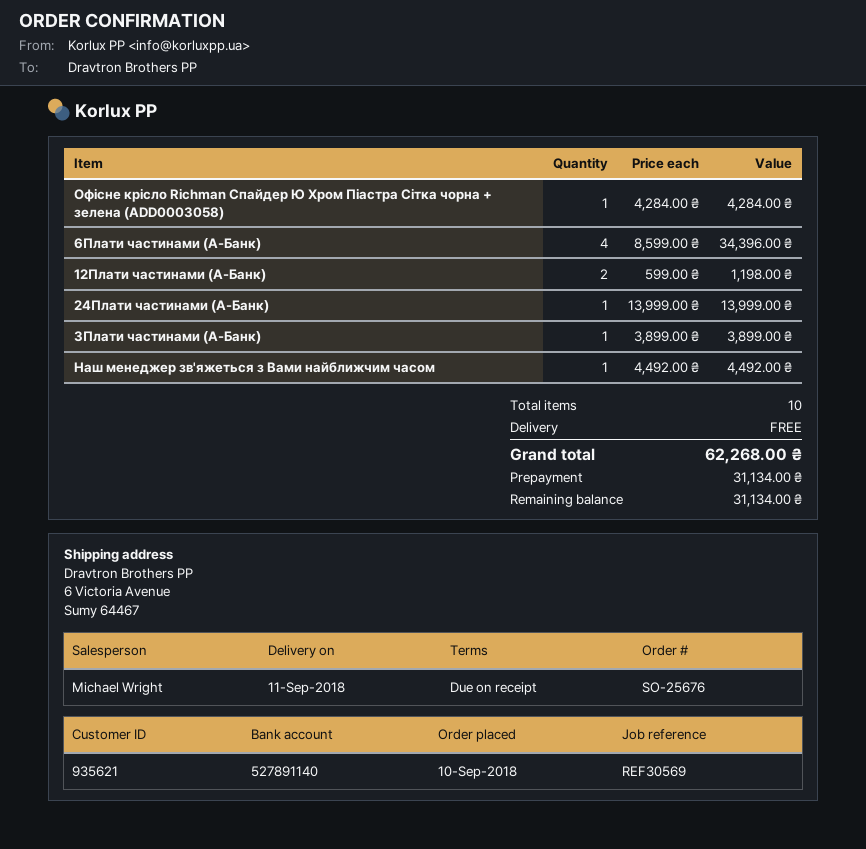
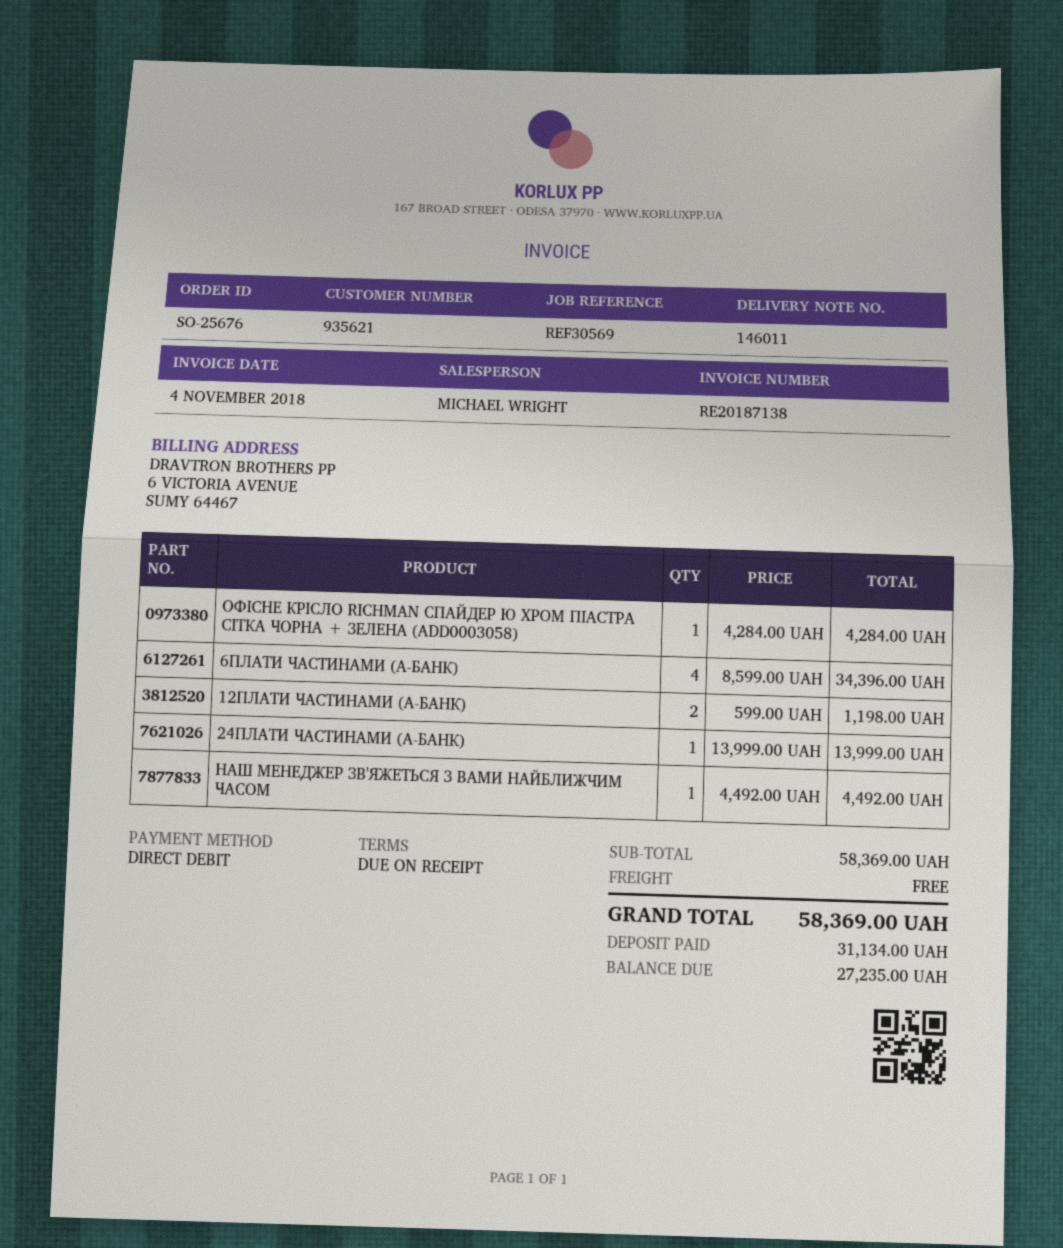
3Плати частинами (А-Банк): 1 x 3899.00 = 3899.00 -> none
total: 62268.00 -> 58369.00
balance: 31134.00 -> 27235.00

